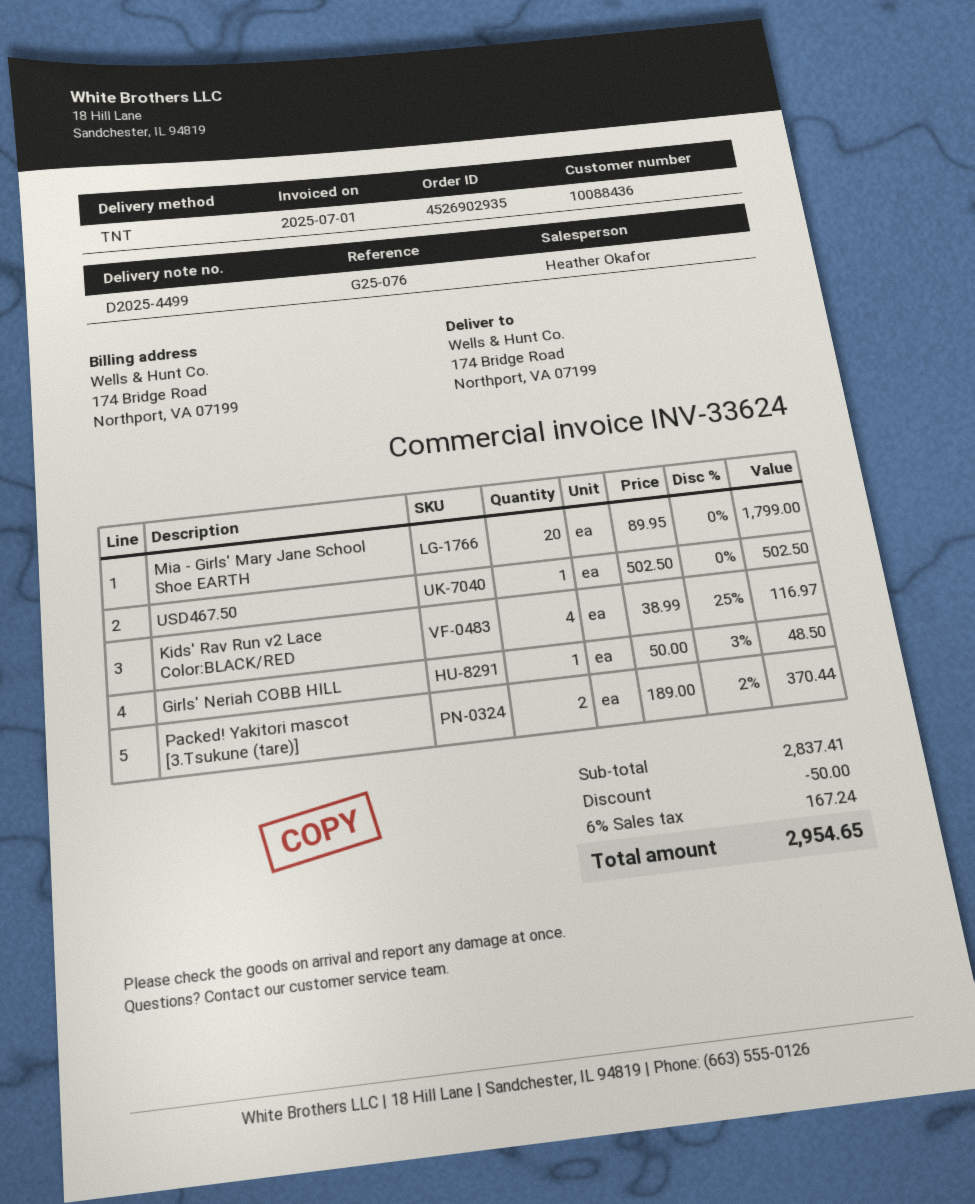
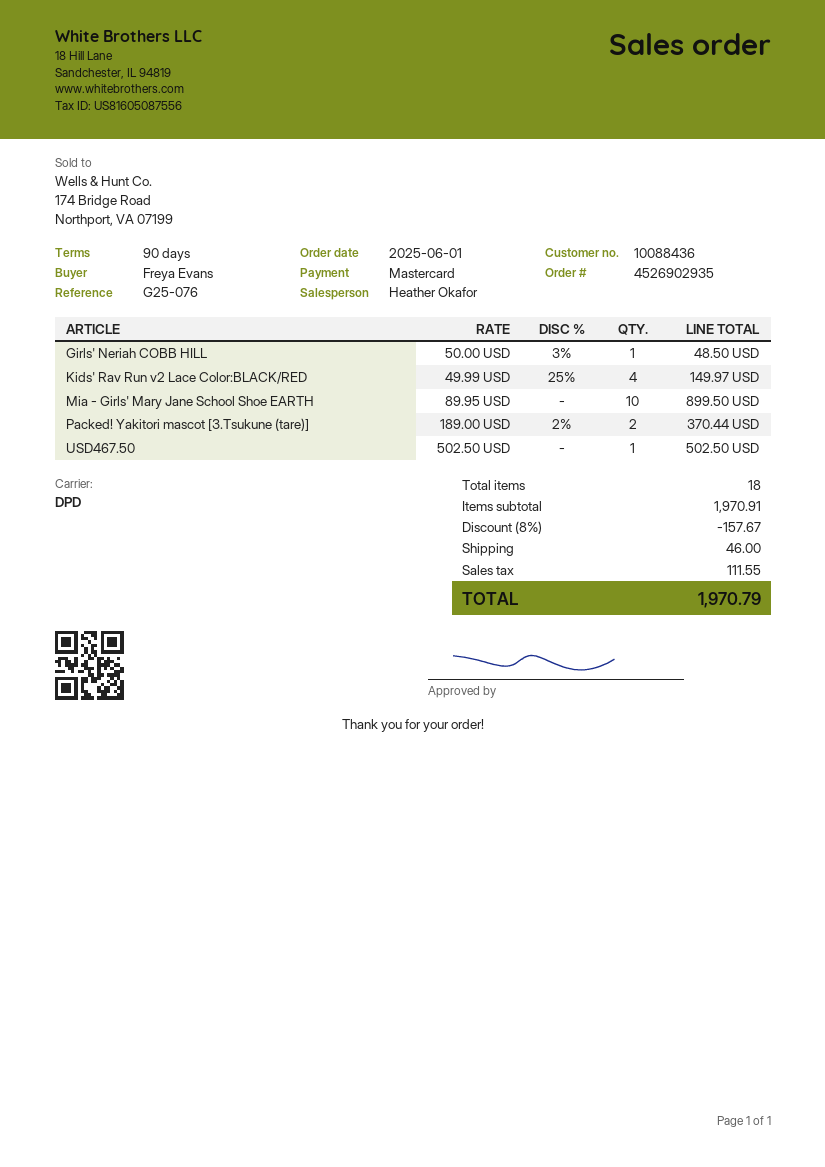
shipping method: TNT -> DPD
Mia - Girls' Mary Jane School Shoe EARTH: 20 x 89.95 = 1799.00 -> 10 x 89.95 = 899.50
Kids' Rav Run v2 Lace Color:BLACK/RED: 4 x 38.99 - 25% = 116.97 -> 4 x 49.99 - 25% = 149.97
subtotal: 2837.41 -> 1970.91
discount: 50.00 -> 157.67
shipping: none -> 46.00
tax: 167.24 -> 111.55
total: 2954.65 -> 1970.79

